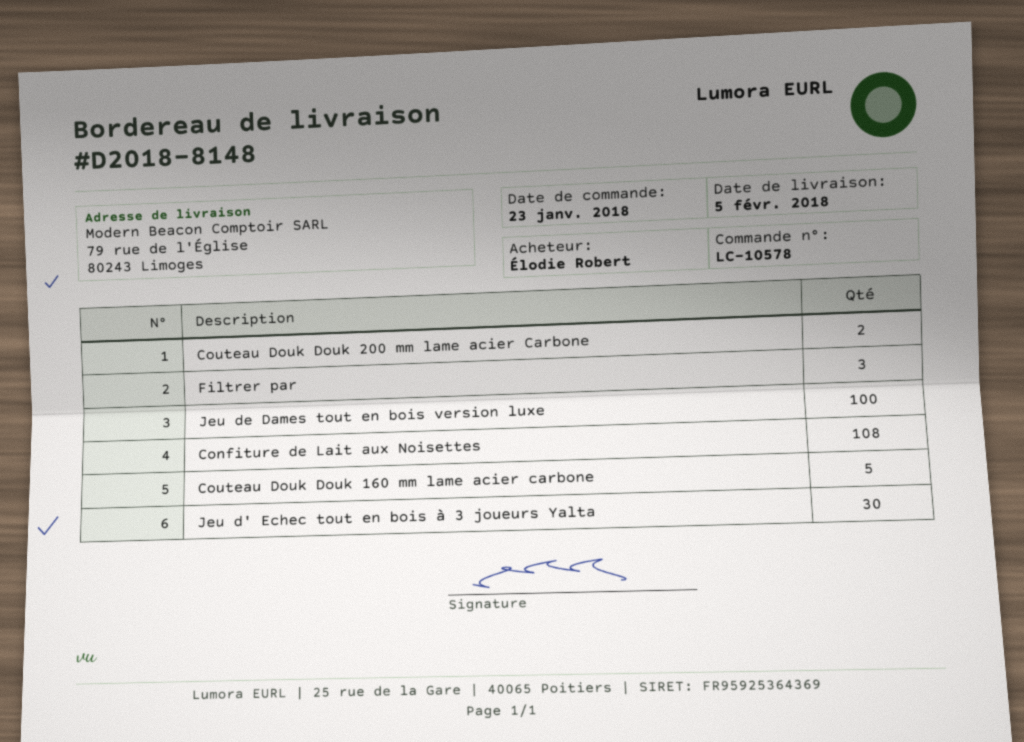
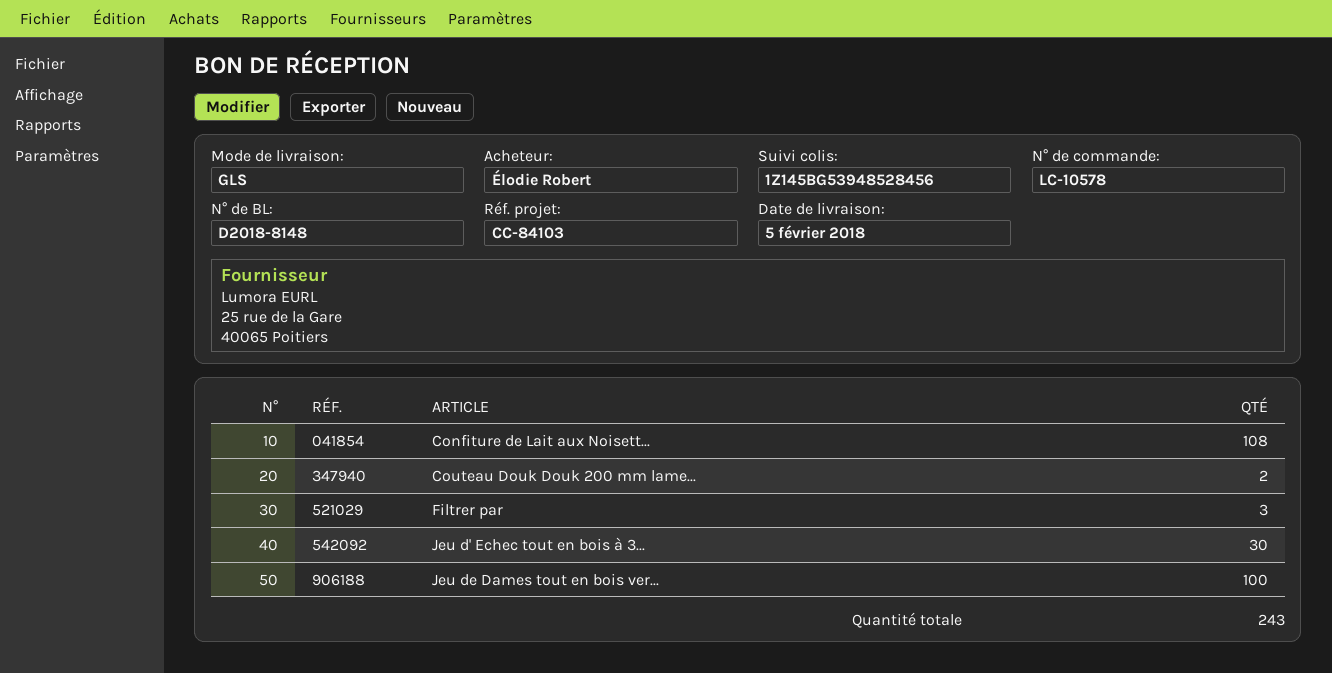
Couteau Douk Douk 160 mm lame acier carbone: 5 -> none

